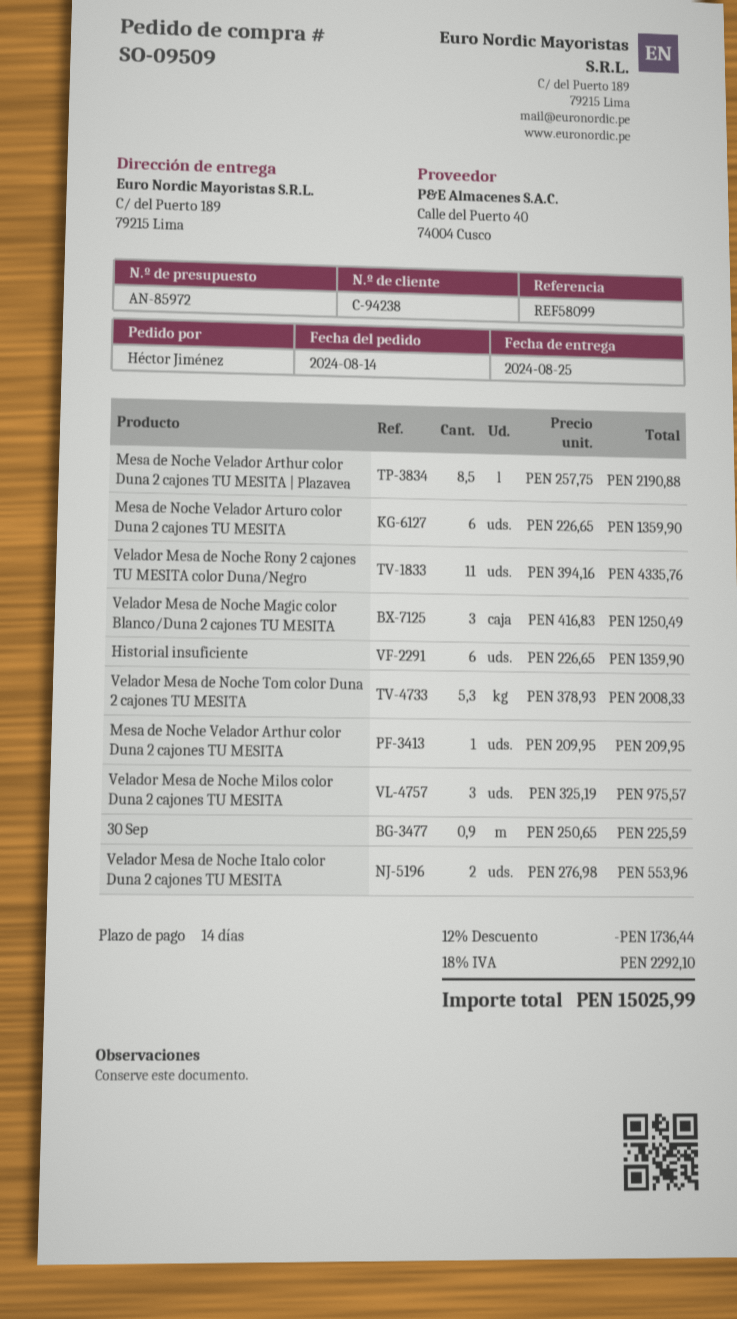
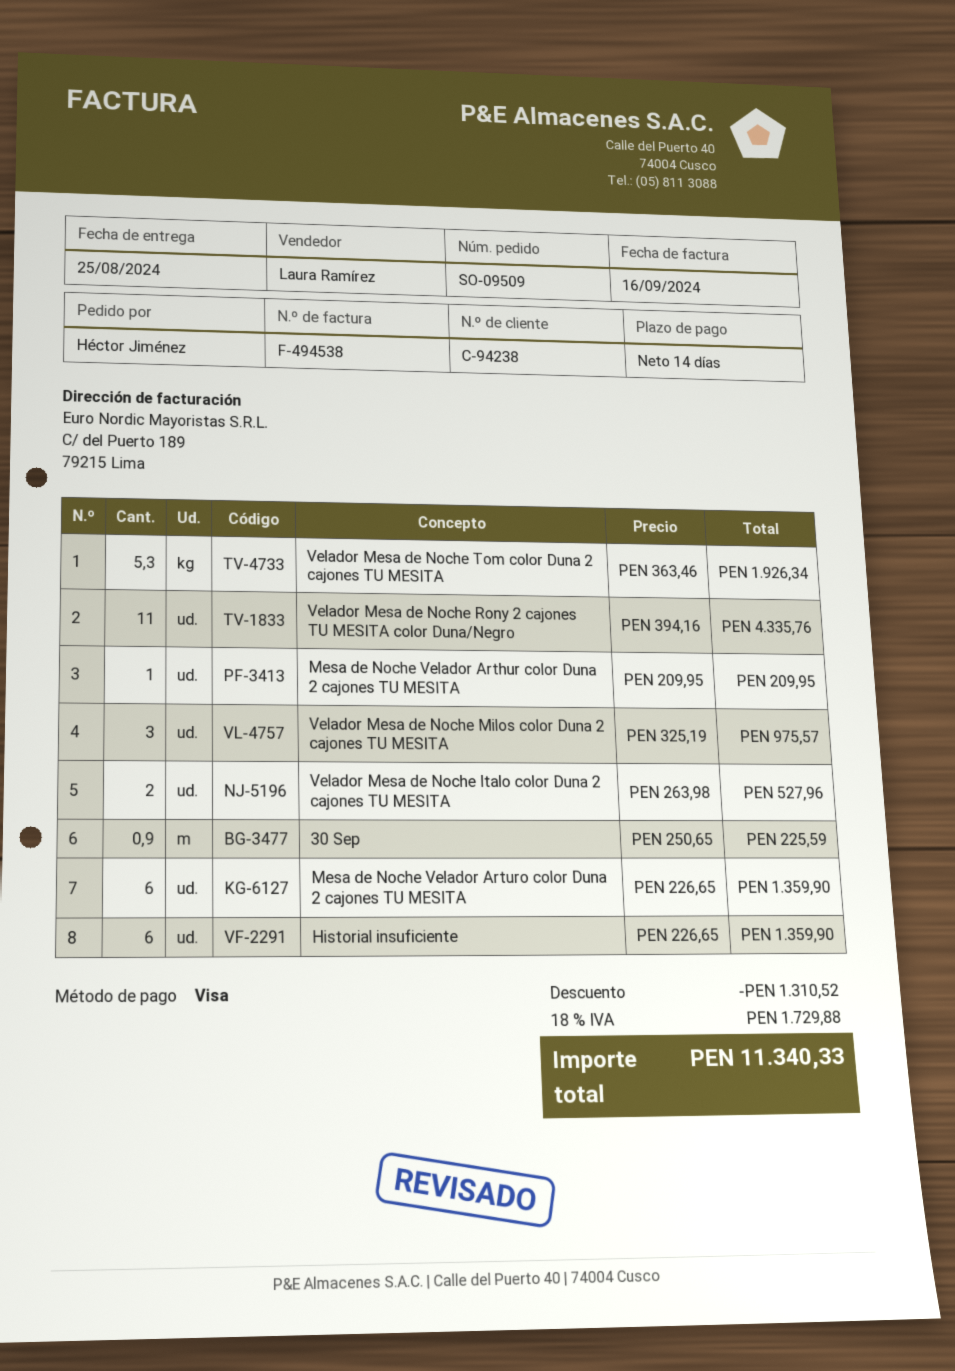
Mesa de Noche Velador Arthur color Duna 2 cajones TU MESITA | Plazavea: 8.5 x 257.75 = 2190.88 -> none
Velador Mesa de Noche Magic color Blanco/Duna 2 cajones TU MESITA: 3 x 416.83 = 1250.49 -> none
Velador Mesa de Noche Tom color Duna 2 cajones TU MESITA: 5.3 x 378.93 = 2008.33 -> 5.3 x 363.46 = 1926.34
Velador Mesa de Noche Italo color Duna 2 cajones TU MESITA: 2 x 276.98 = 553.96 -> 2 x 263.98 = 527.96
discount: 1736.44 -> 1310.52
tax: 18% = 2292.10 -> 18% = 1729.88
total: 15025.99 -> 11340.33

